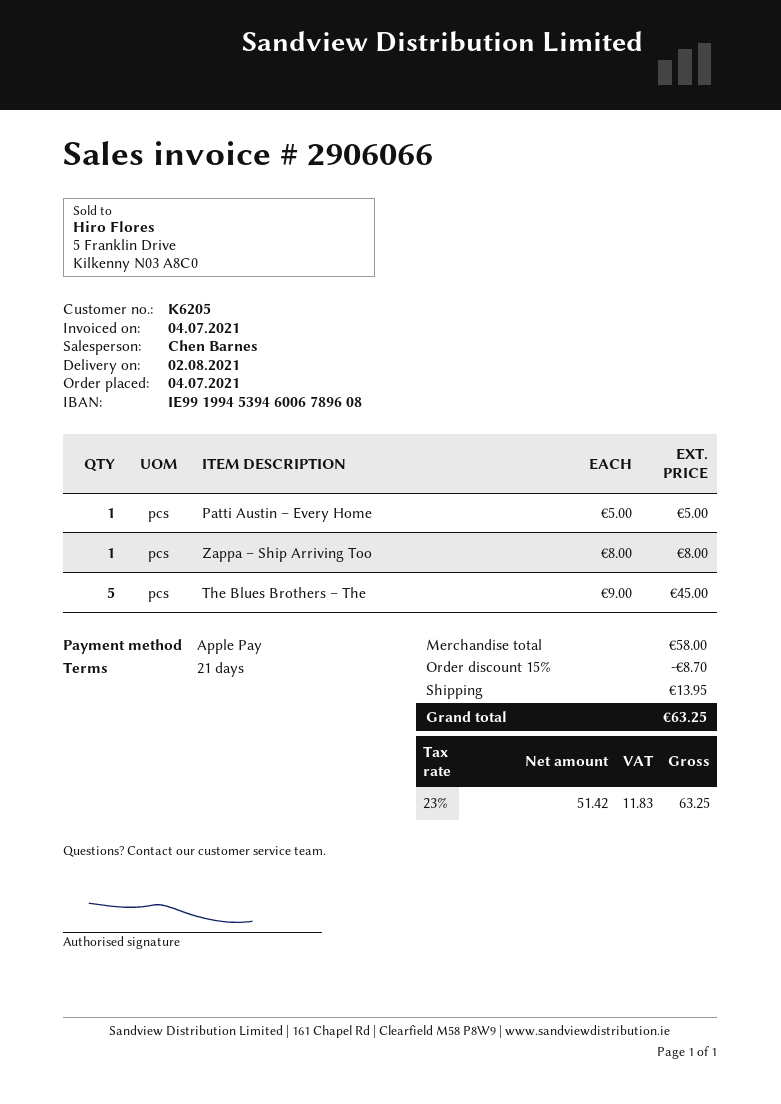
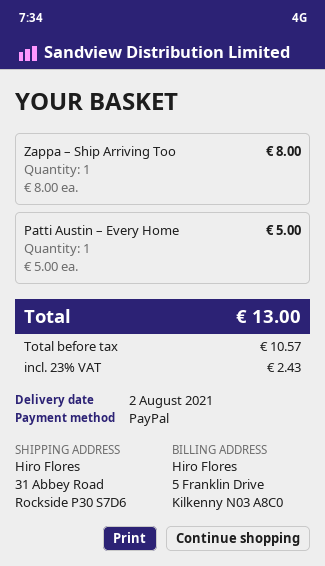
payment method: Apple Pay -> PayPal
The Blues Brothers – The: 5 x 9.00 = 45.00 -> none
discount: 15% = 8.70 -> none
shipping: 13.95 -> none
net: 51.42 -> 10.57
tax: 23% = 11.83 -> 23% = 2.43
total: 63.25 -> 13.00

